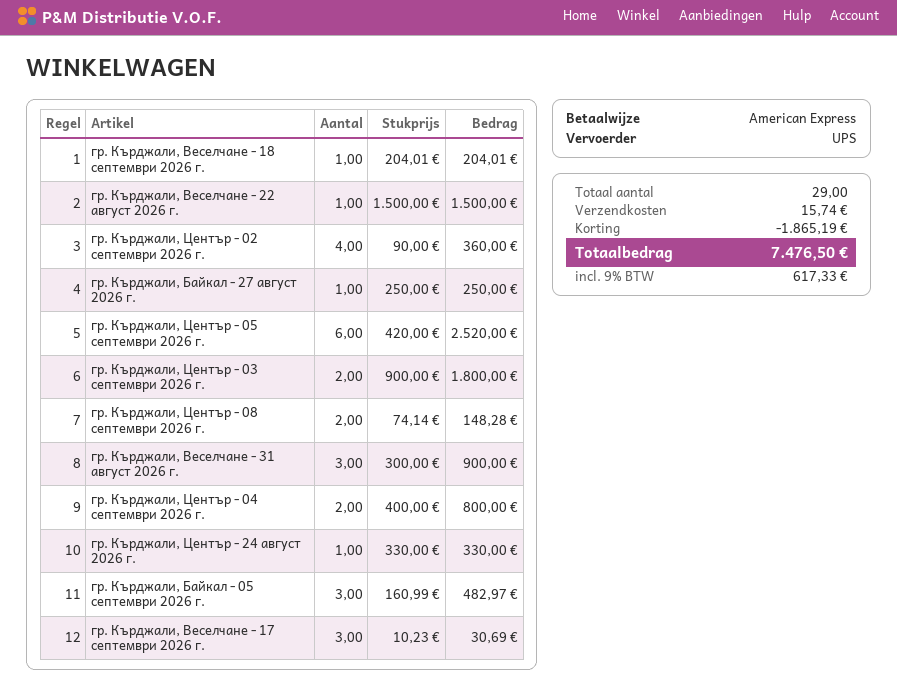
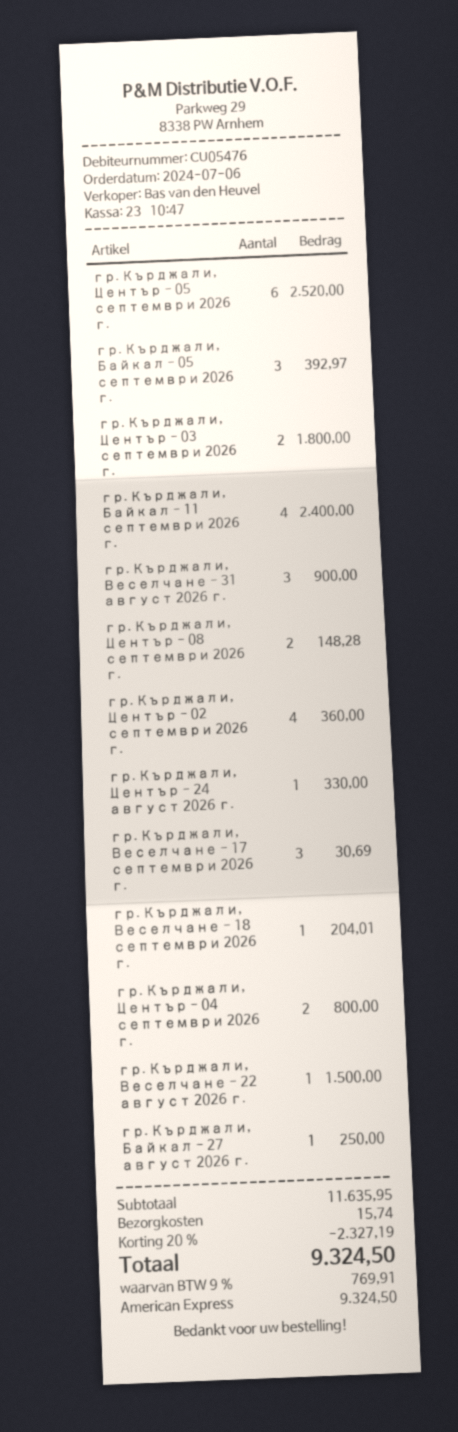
гр. Кърджали, Байкал - 05 септември 2026 г.: 3 for 482.97 -> 3 for 392.97
гр. Кърджали, Байкал - 11 септември 2026 г.: none -> 4 for 2400.00
discount: 1865.19 -> 2327.19
tax: 9% = 617.33 -> 9% = 769.91
total: 7476.50 -> 9324.50

